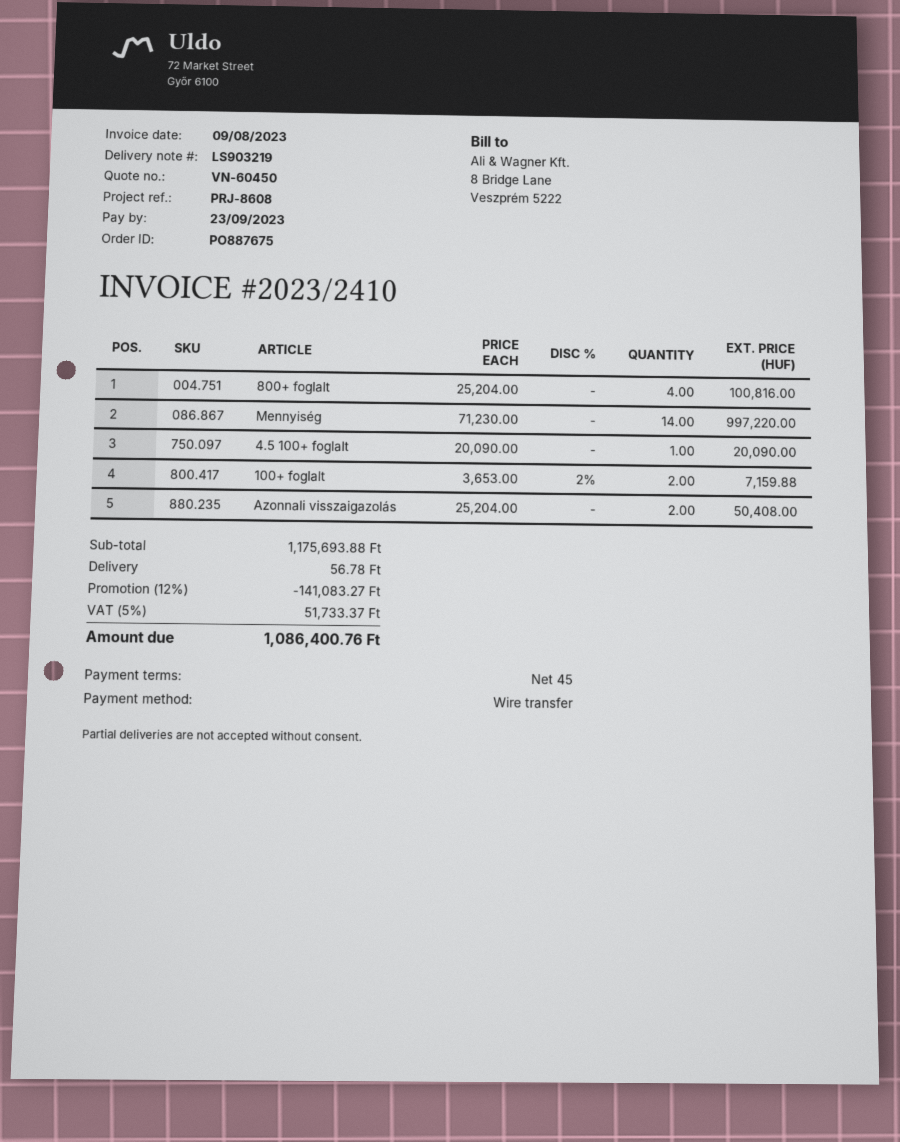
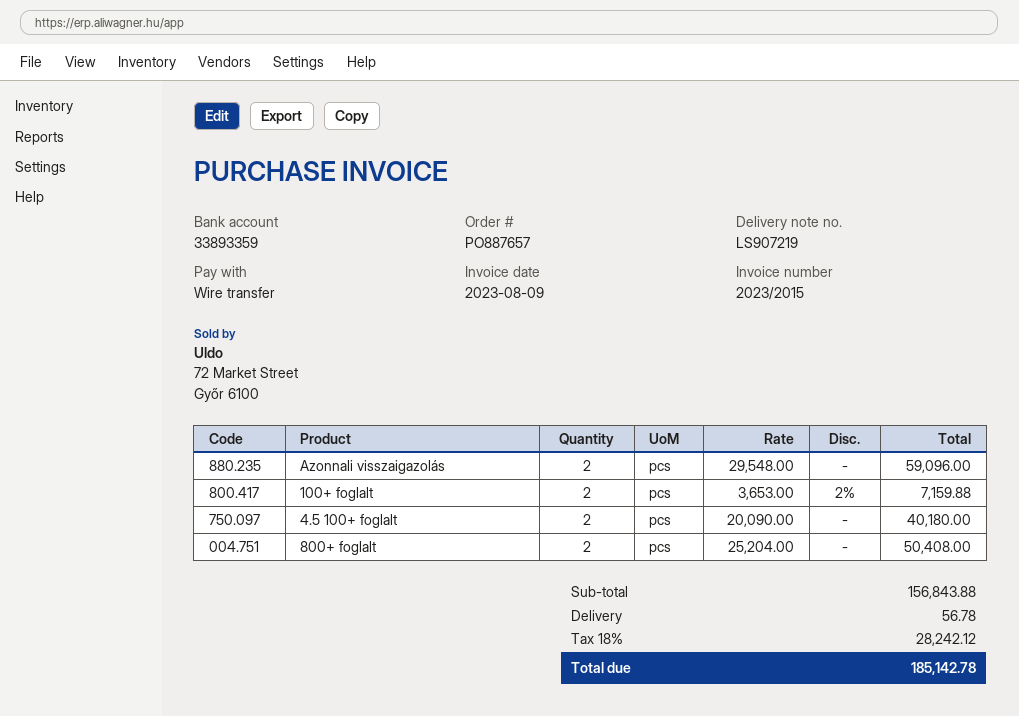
order number: PO887675 -> PO887657
delivery note number: LS903219 -> LS907219
invoice number: 2023/2410 -> 2023/2015
800+ foglalt: 4 x 25204.00 = 100816.00 -> 2 x 25204.00 = 50408.00
Mennyiség: 14 x 71230.00 = 997220.00 -> none
4.5 100+ foglalt: 1 x 20090.00 = 20090.00 -> 2 x 20090.00 = 40180.00
Azonnali visszaigazolás: 2 x 25204.00 = 50408.00 -> 2 x 29548.00 = 59096.00
subtotal: 1175693.88 -> 156843.88
discount: 12% = 141083.27 -> none
tax: 5% = 51733.37 -> 18% = 28242.12
total: 1086400.76 -> 185142.78

